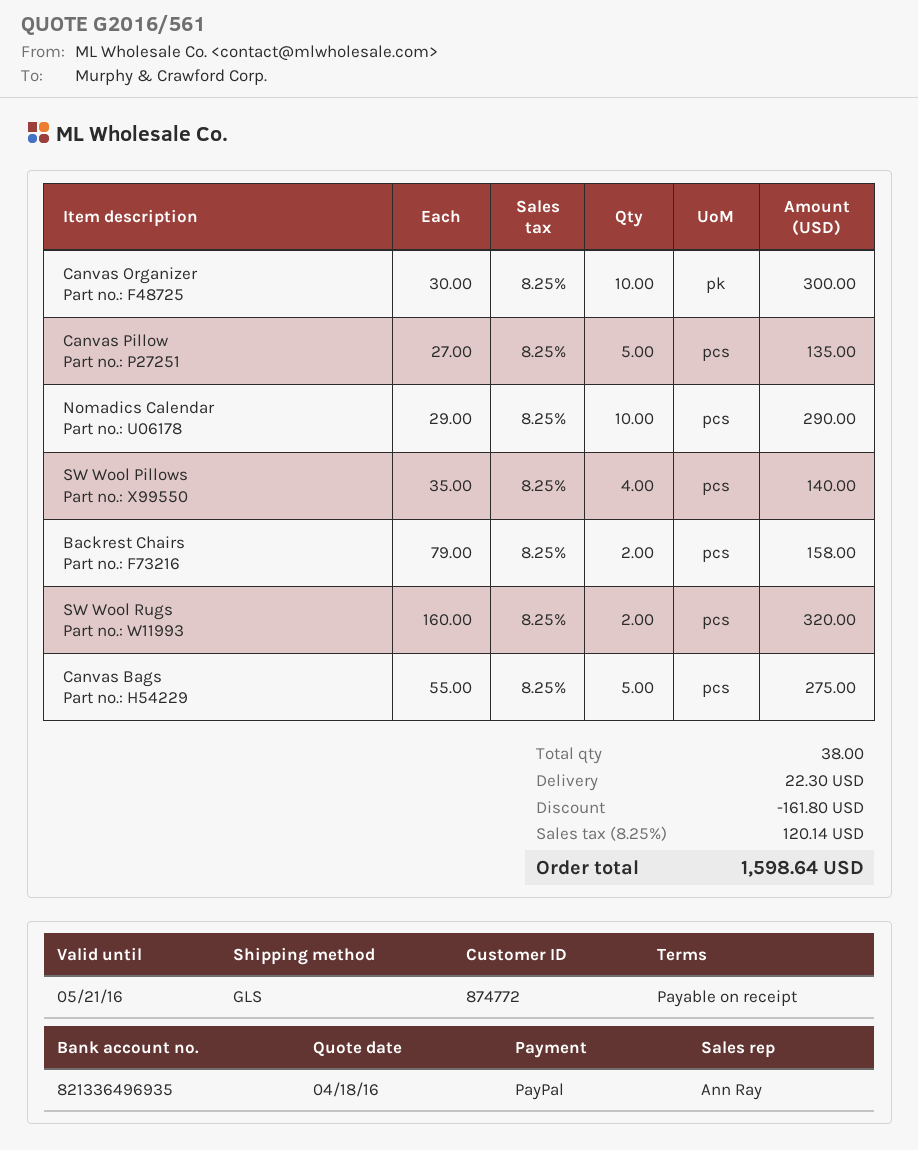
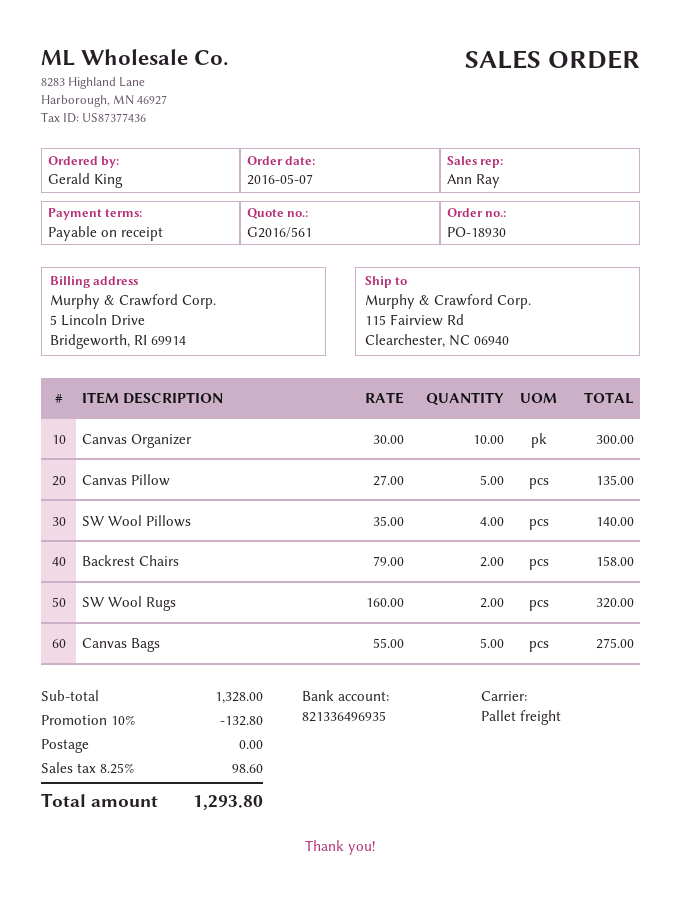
shipping method: GLS -> pallet freight
Nomadics Calendar: 10 x 29.00 = 290.00 -> none
discount: 161.80 -> 132.80
shipping: 22.30 -> 0.00
tax: 8.25% = 120.14 -> 8.25% = 98.60
total: 1598.64 -> 1293.80

